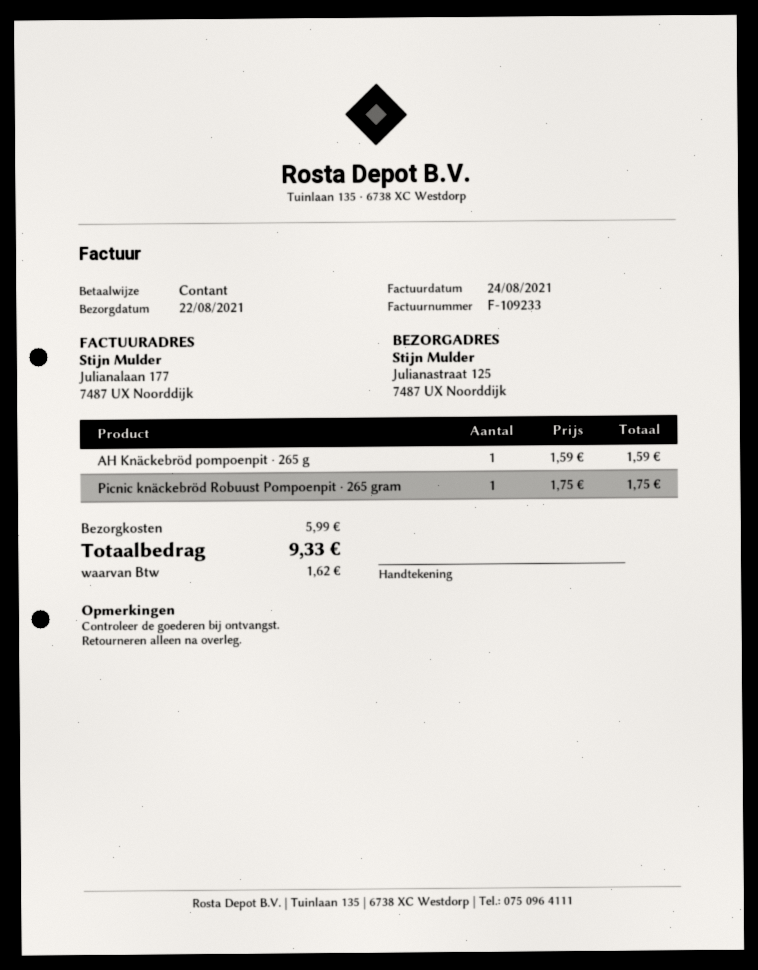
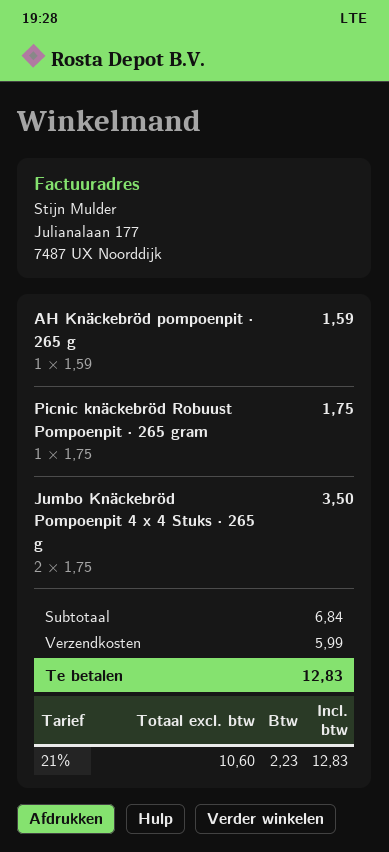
Jumbo Knäckebröd Pompoenpit 4 x 4 Stuks · 265 g: none -> 2 x 1.75 = 3.50
tax: 1.62 -> 2.23
total: 9.33 -> 12.83

